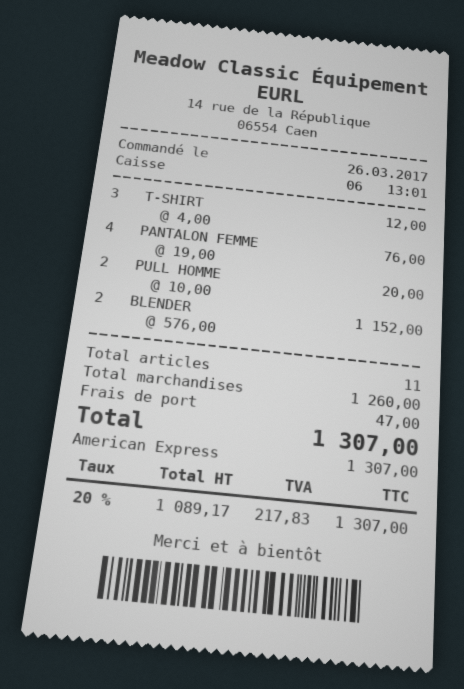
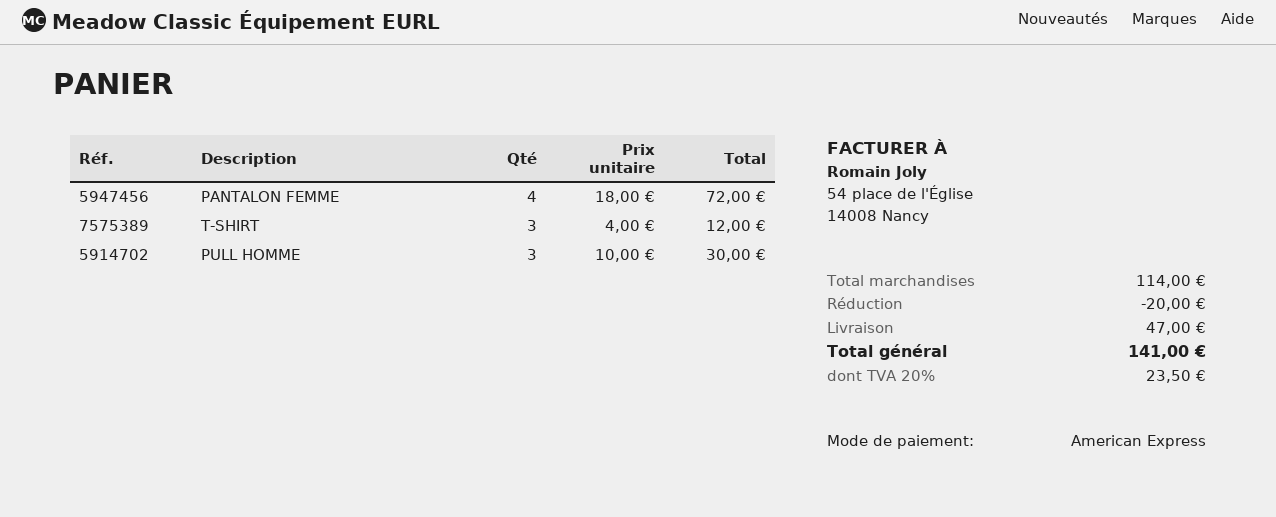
PANTALON FEMME: 4 x 19.00 = 76.00 -> 4 x 18.00 = 72.00
PULL HOMME: 2 x 10.00 = 20.00 -> 3 x 10.00 = 30.00
BLENDER: 2 x 576.00 = 1152.00 -> none
subtotal: 1260.00 -> 114.00
discount: none -> 20.00
tax: 20% = 217.83 -> 20% = 23.50
total: 1307.00 -> 141.00

